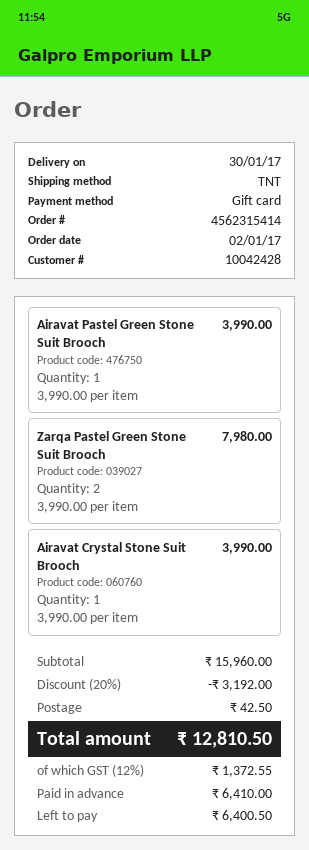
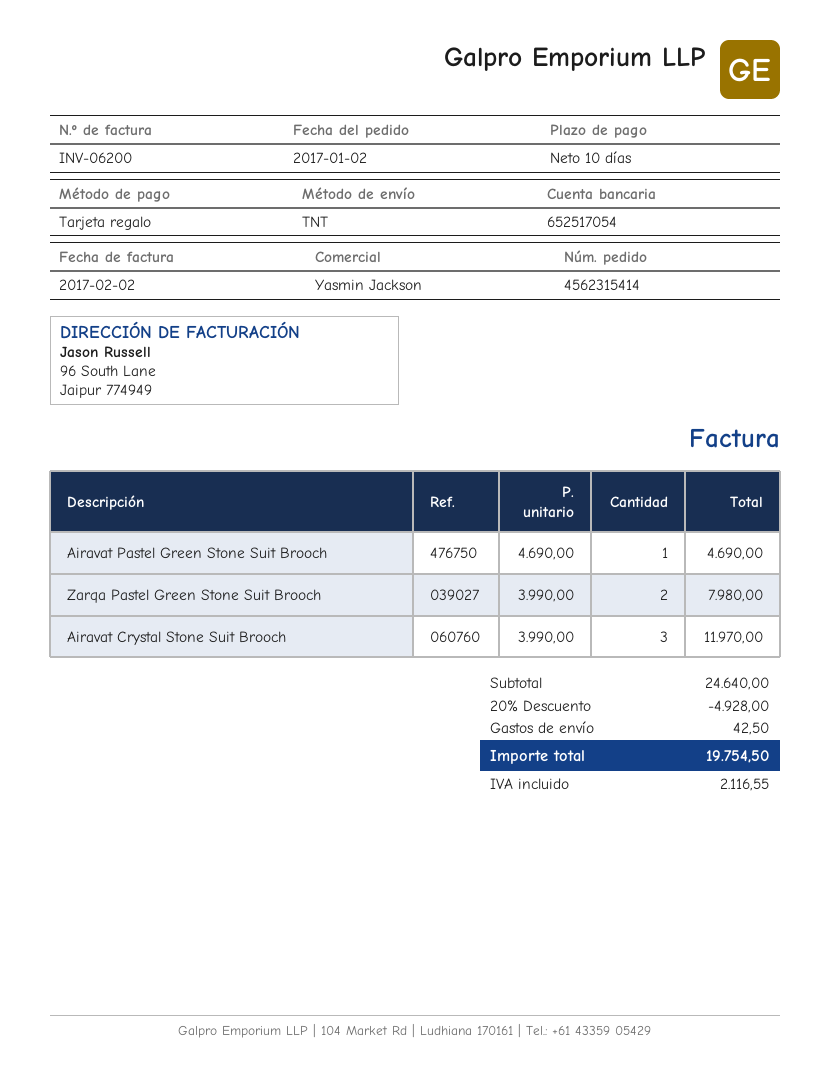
Airavat Pastel Green Stone Suit Brooch: 1 x 3990.00 = 3990.00 -> 1 x 4690.00 = 4690.00
Airavat Crystal Stone Suit Brooch: 1 x 3990.00 = 3990.00 -> 3 x 3990.00 = 11970.00
subtotal: 15960.00 -> 24640.00
discount: 20% = 3192.00 -> 20% = 4928.00
tax: 1372.55 -> 2116.55
total: 12810.50 -> 19754.50

